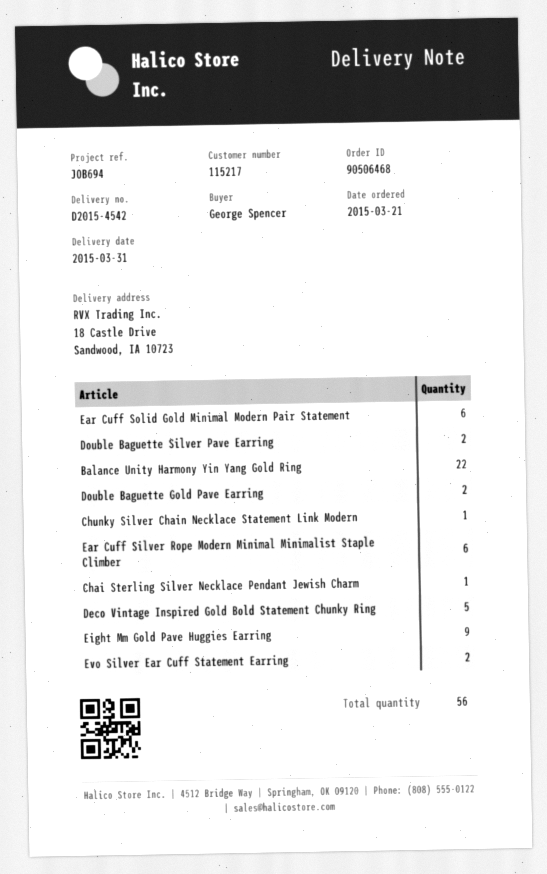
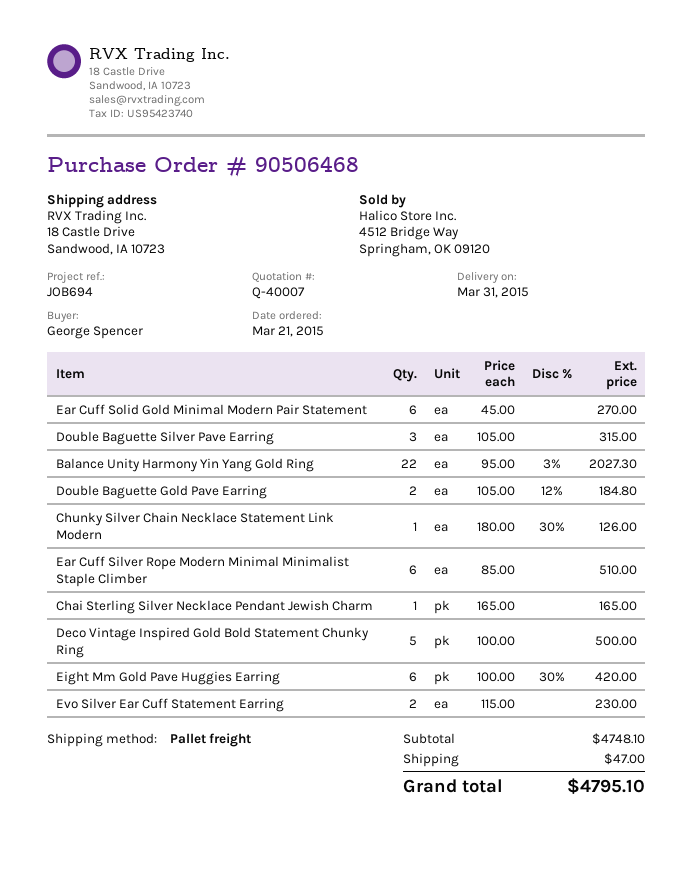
Double Baguette Silver Pave Earring: 2 -> 3
Eight Mm Gold Pave Huggies Earring: 9 -> 6

